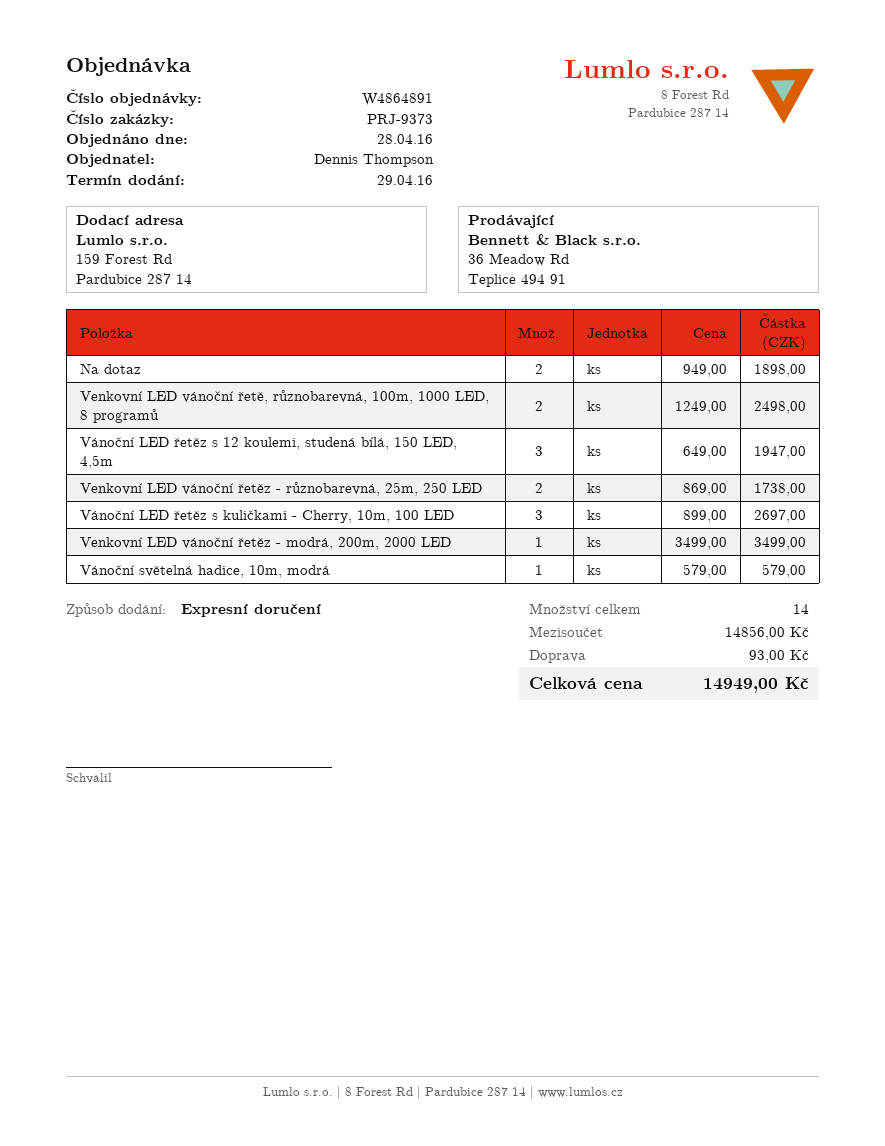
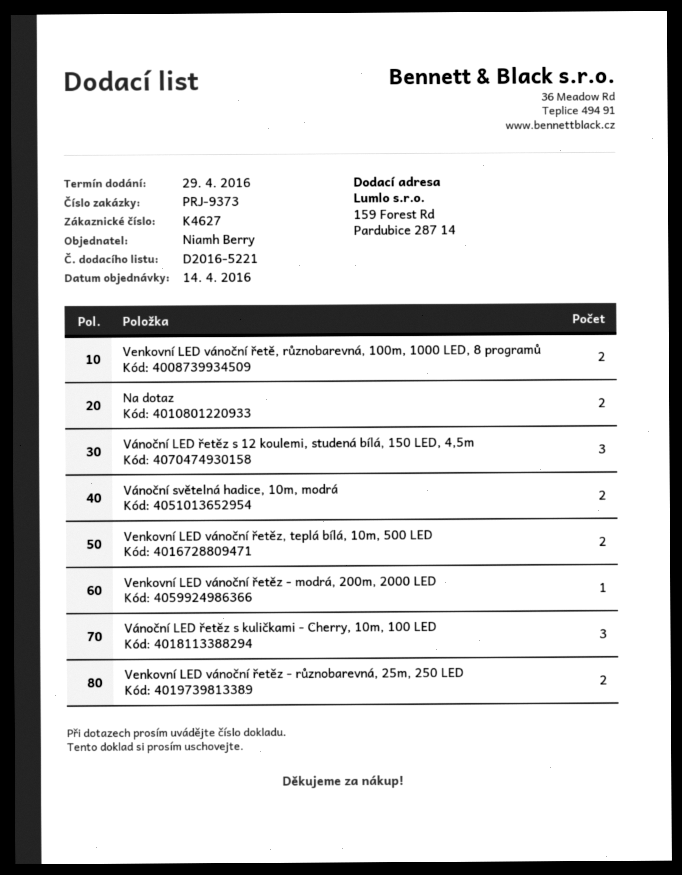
order date: 2016-04-28 -> 2016-04-14
ordered by: Dennis Thompson -> Niamh Berry
Vánoční světelná hadice, 10m, modrá: 1 -> 2
Venkovní LED vánoční řetěz, teplá bílá, 10m, 500 LED: none -> 2

